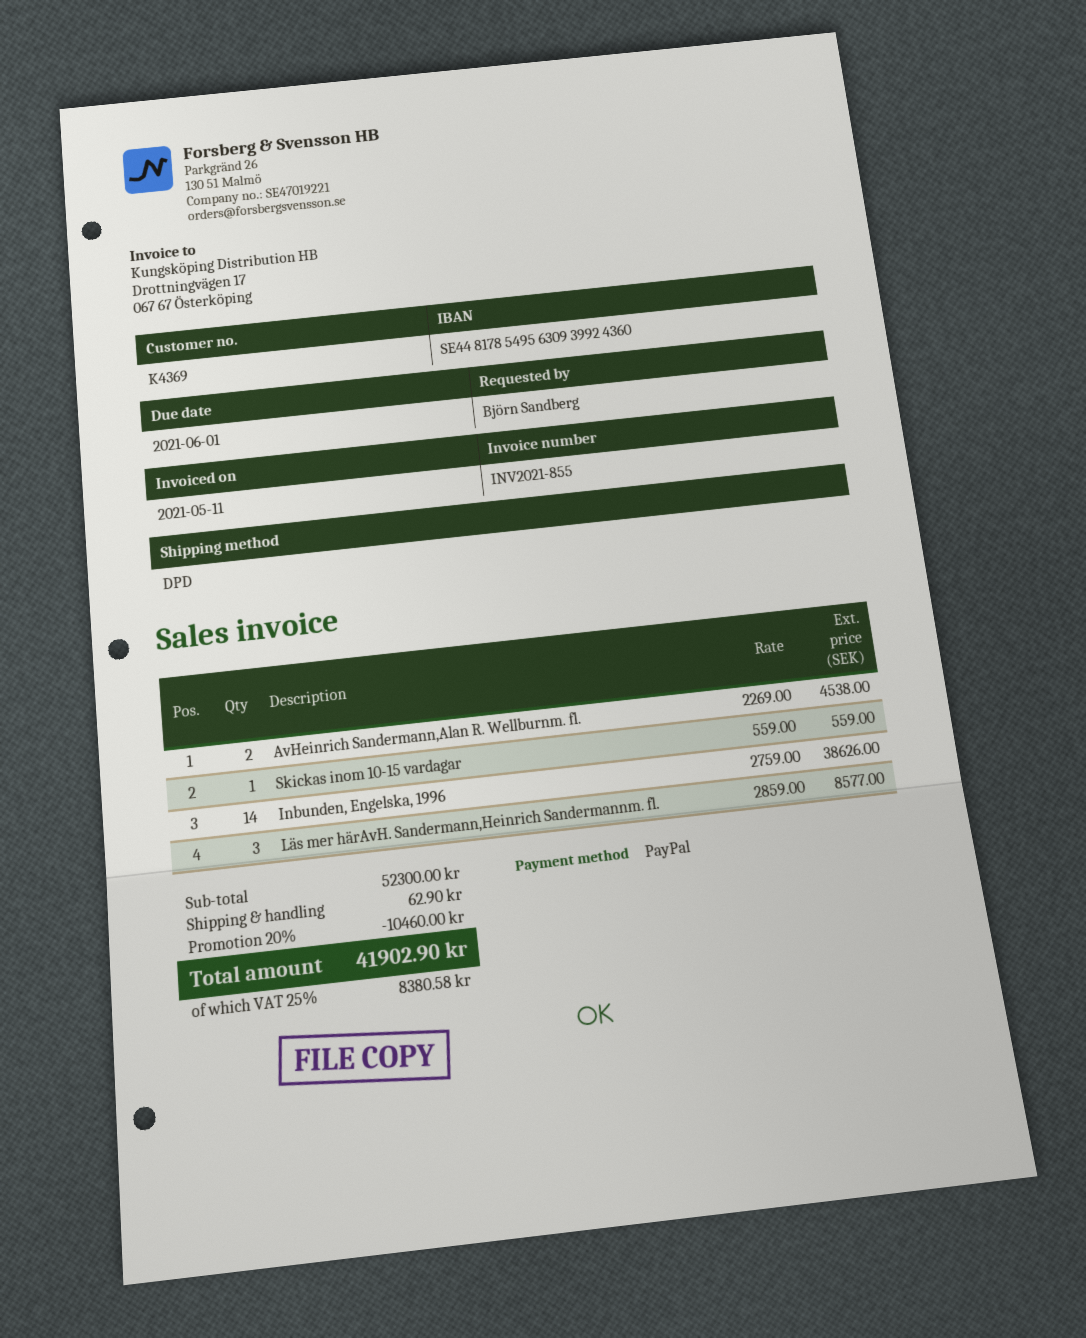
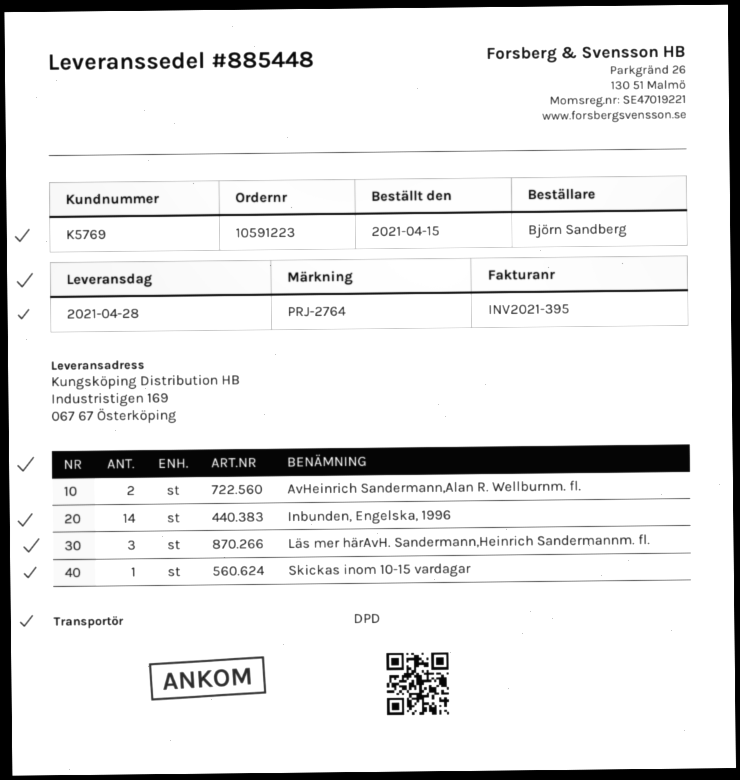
invoice number: INV2021-855 -> INV2021-395
customer number: K4369 -> K5769

